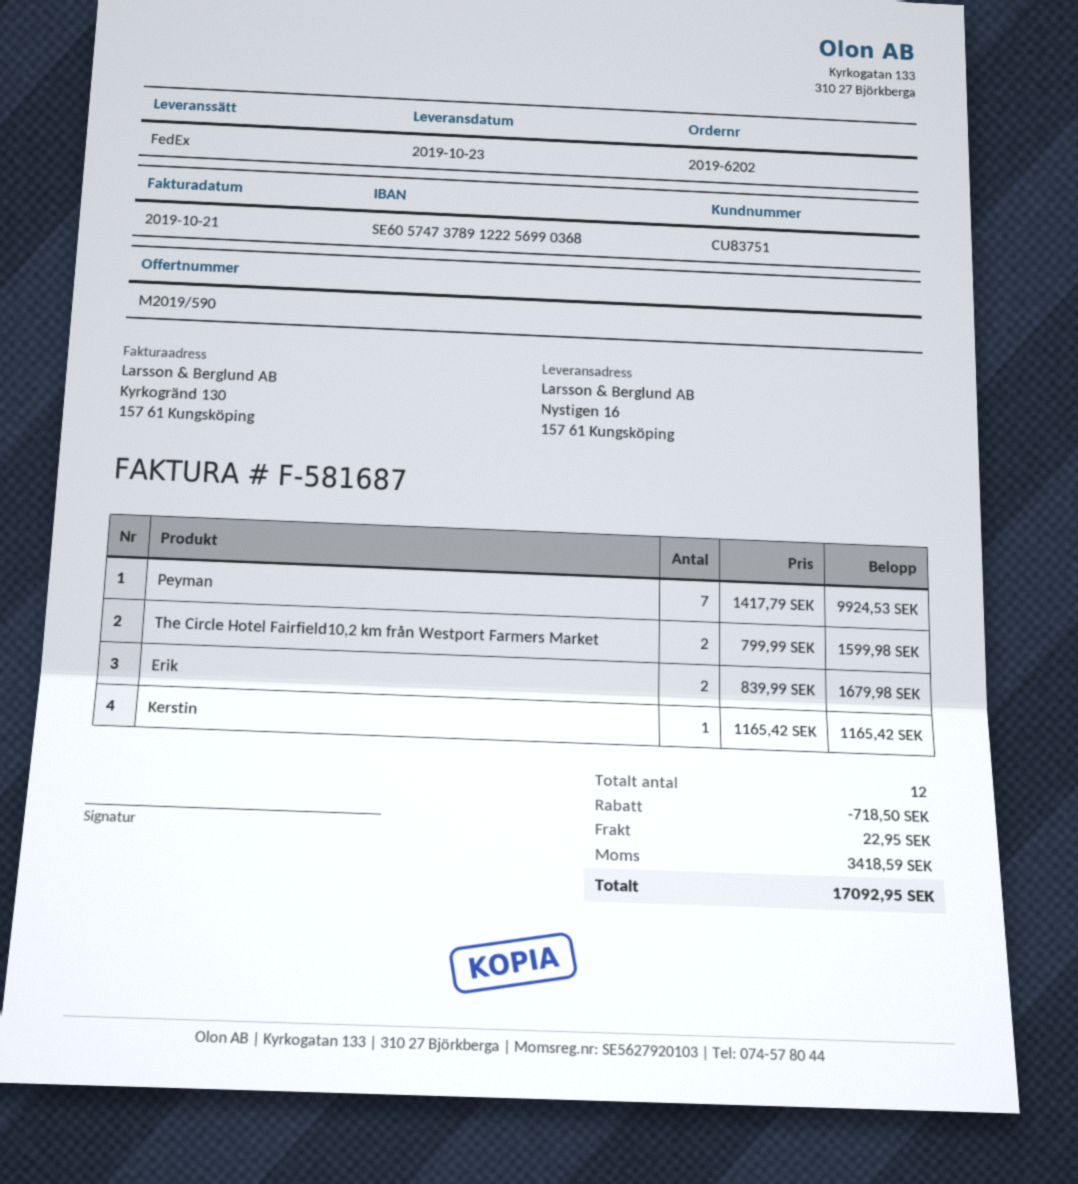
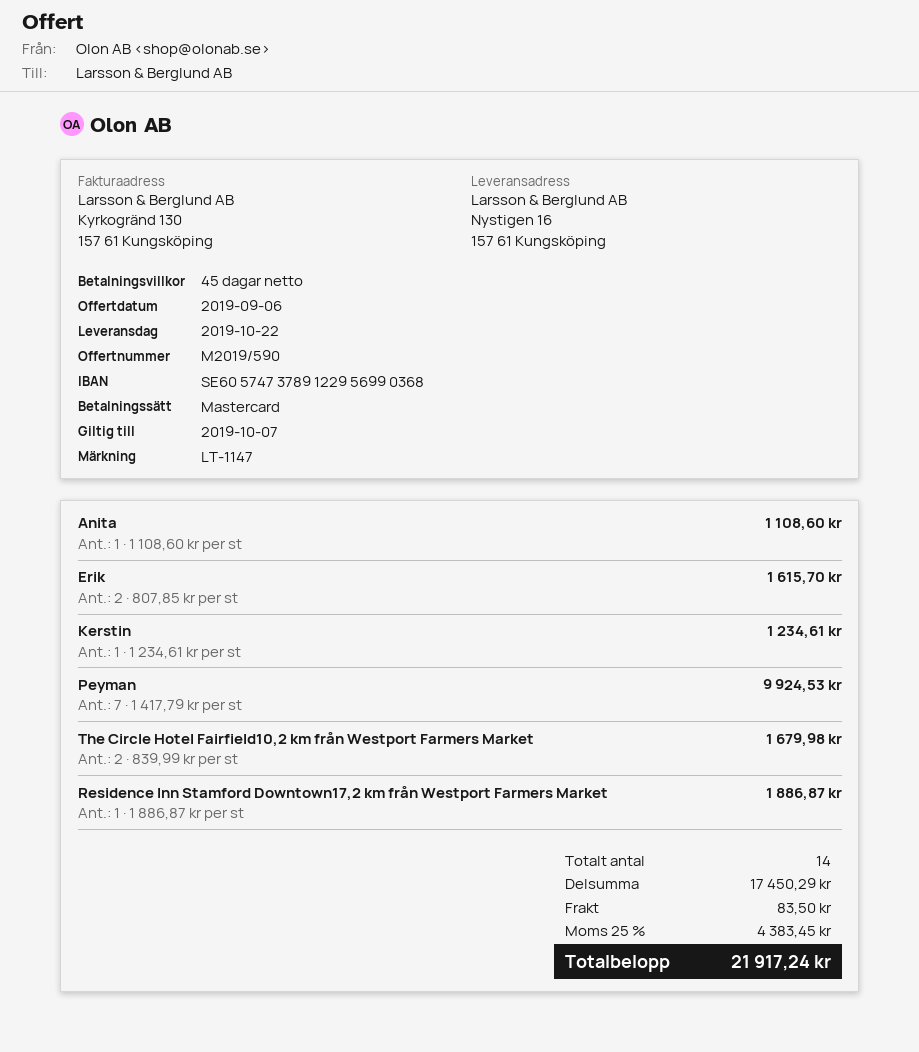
delivery date: 2019-10-23 -> 2019-10-22
bank account: SE6057473789122256990368 -> SE6057473789122956990368
The Circle Hotel Fairfield10,2 km från Westport Farmers Market: 2 x 799.99 = 1599.98 -> 2 x 839.99 = 1679.98
Erik: 2 x 839.99 = 1679.98 -> 2 x 807.85 = 1615.70
Kerstin: 1 x 1165.42 = 1165.42 -> 1 x 1234.61 = 1234.61
Anita: none -> 1 x 1108.60 = 1108.60
Residence Inn Stamford Downtown17,2 km från Westport Farmers Market: none -> 1 x 1886.87 = 1886.87
total quantity: 12 -> 14
discount: 718.50 -> none
shipping: 22.95 -> 83.50
tax: 3418.59 -> 4383.45
total: 17092.95 -> 21917.24

